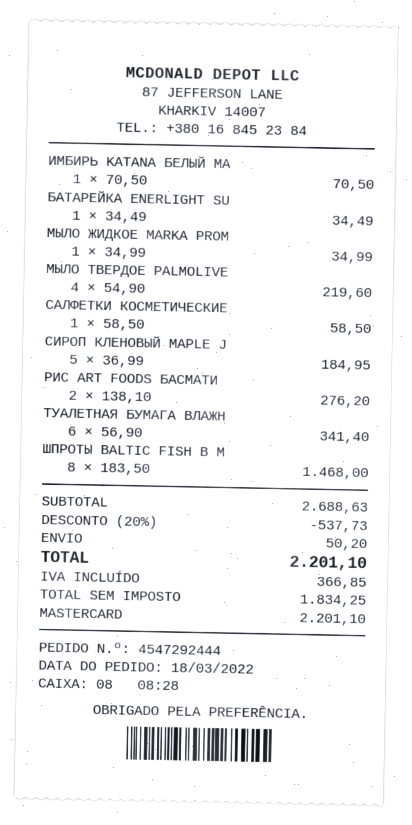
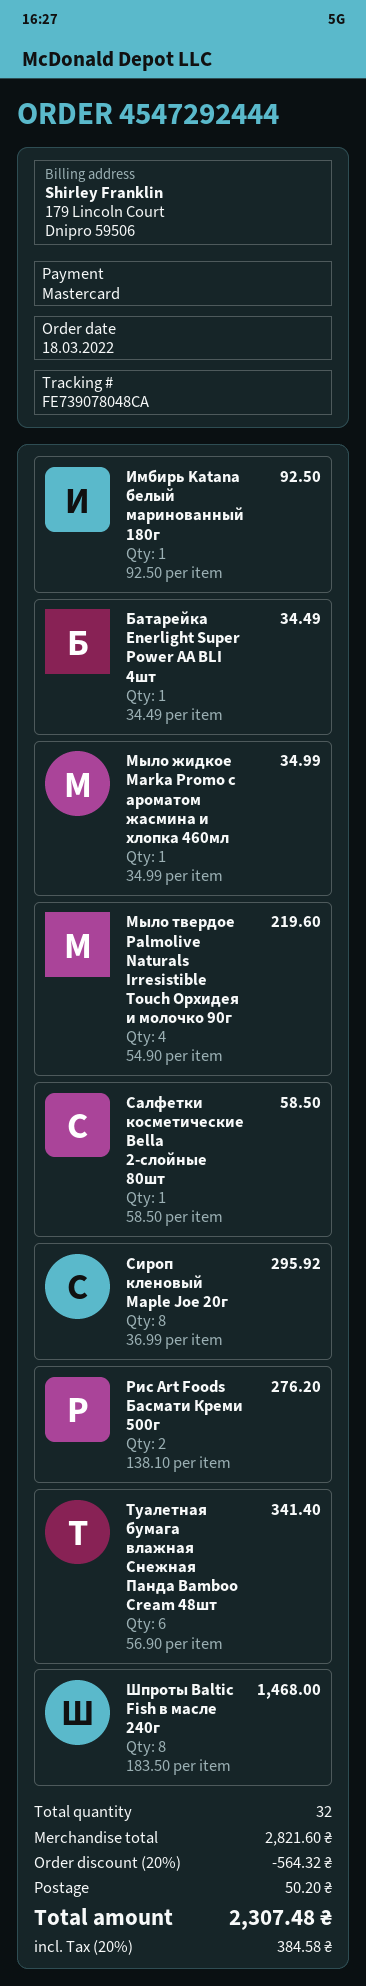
ИМБИРЬ KATANA БЕЛЫЙ МА: 1 x 70.50 = 70.50 -> 1 x 92.50 = 92.50
СИРОП КЛЕНОВЫЙ MAPLE J: 5 x 36.99 = 184.95 -> 8 x 36.99 = 295.92
subtotal: 2688.63 -> 2821.60
discount: 20% = 537.73 -> 20% = 564.32
tax: 366.85 -> 384.58
total: 2201.10 -> 2307.48

